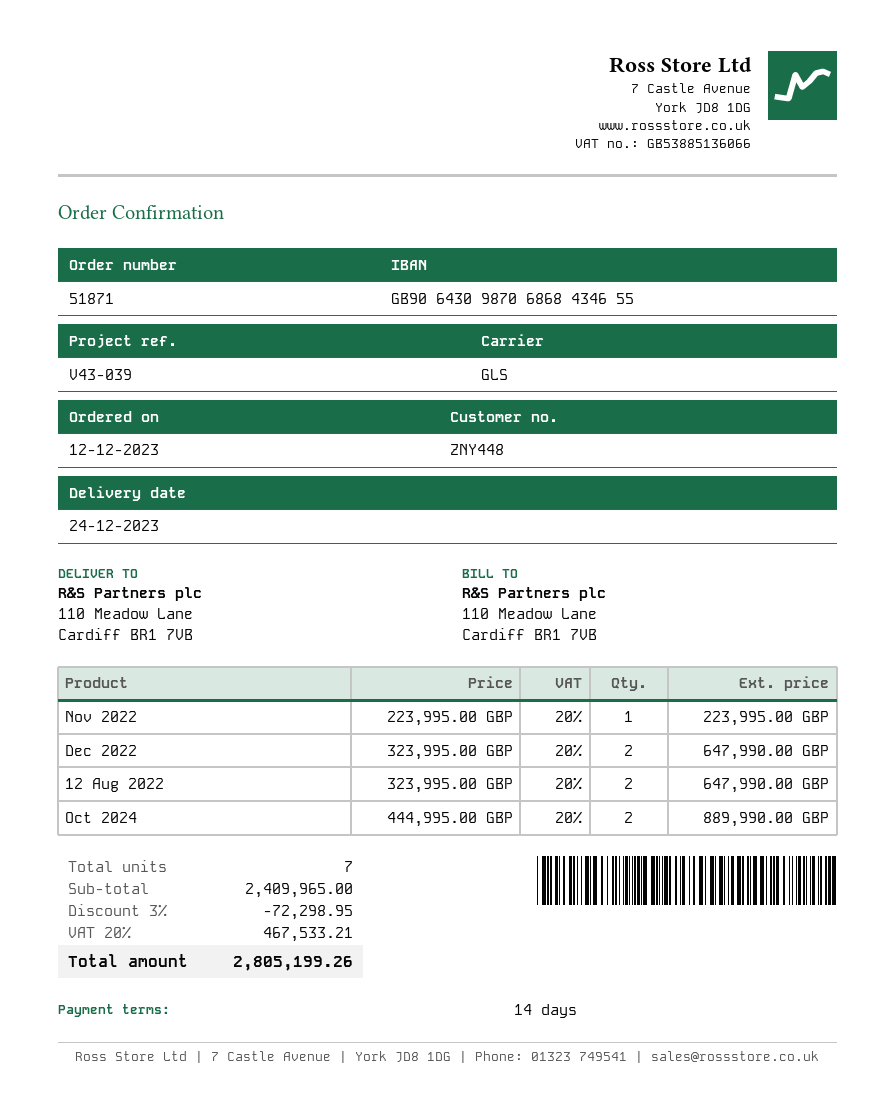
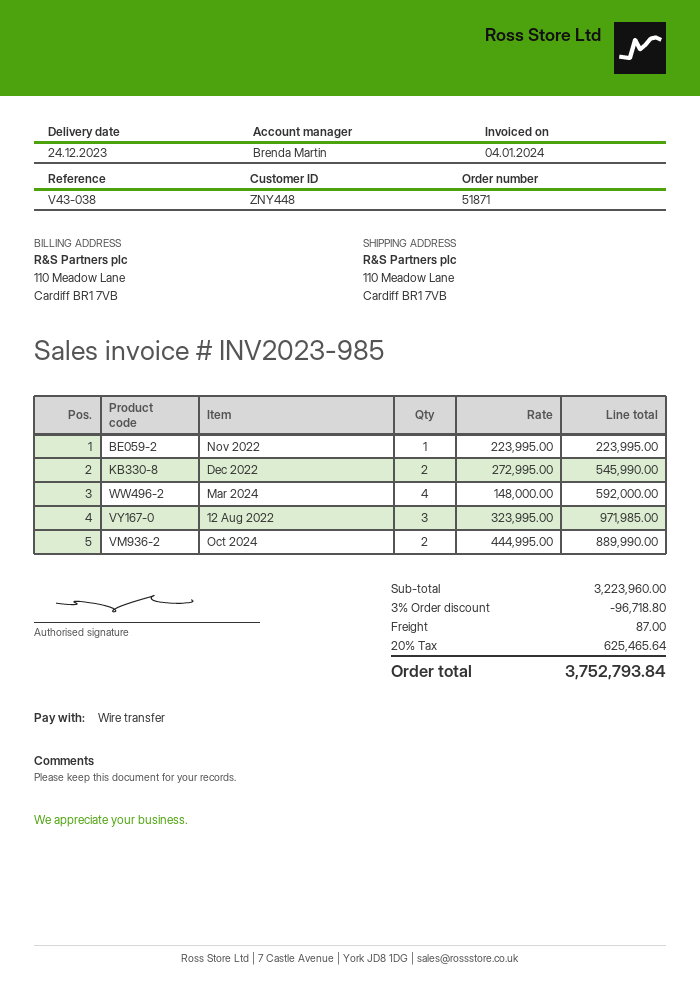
reference: V43-039 -> V43-038
Dec 2022: 2 x 323995.00 = 647990.00 -> 2 x 272995.00 = 545990.00
12 Aug 2022: 2 x 323995.00 = 647990.00 -> 3 x 323995.00 = 971985.00
Mar 2024: none -> 4 x 148000.00 = 592000.00
subtotal: 2409965.00 -> 3223960.00
discount: 3% = 72298.95 -> 3% = 96718.80
shipping: none -> 87.00
tax: 20% = 467533.21 -> 20% = 625465.64
total: 2805199.26 -> 3752793.84

